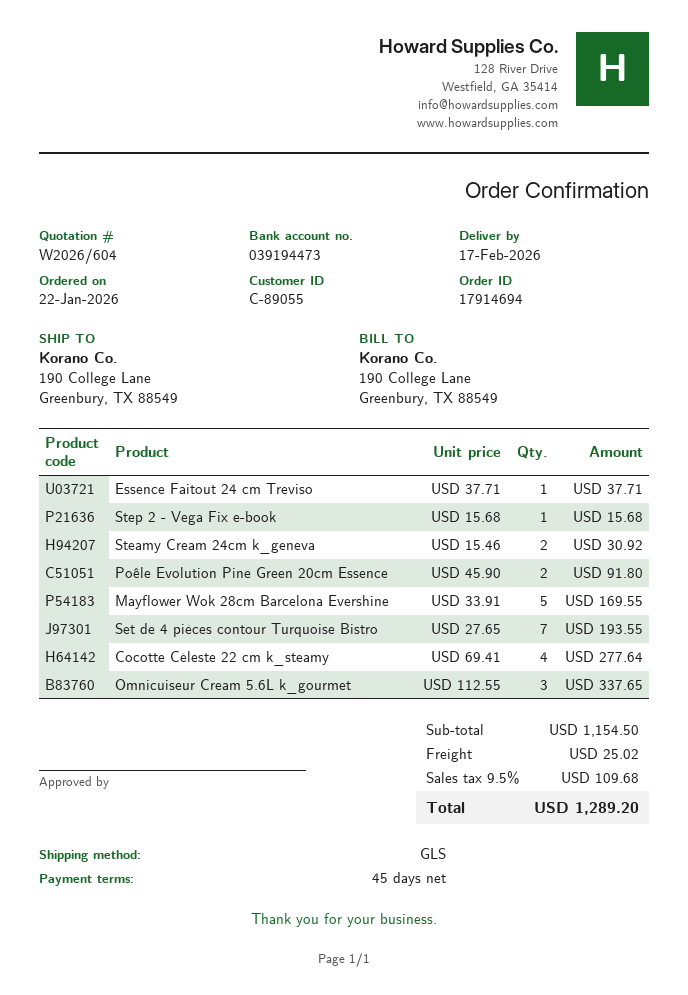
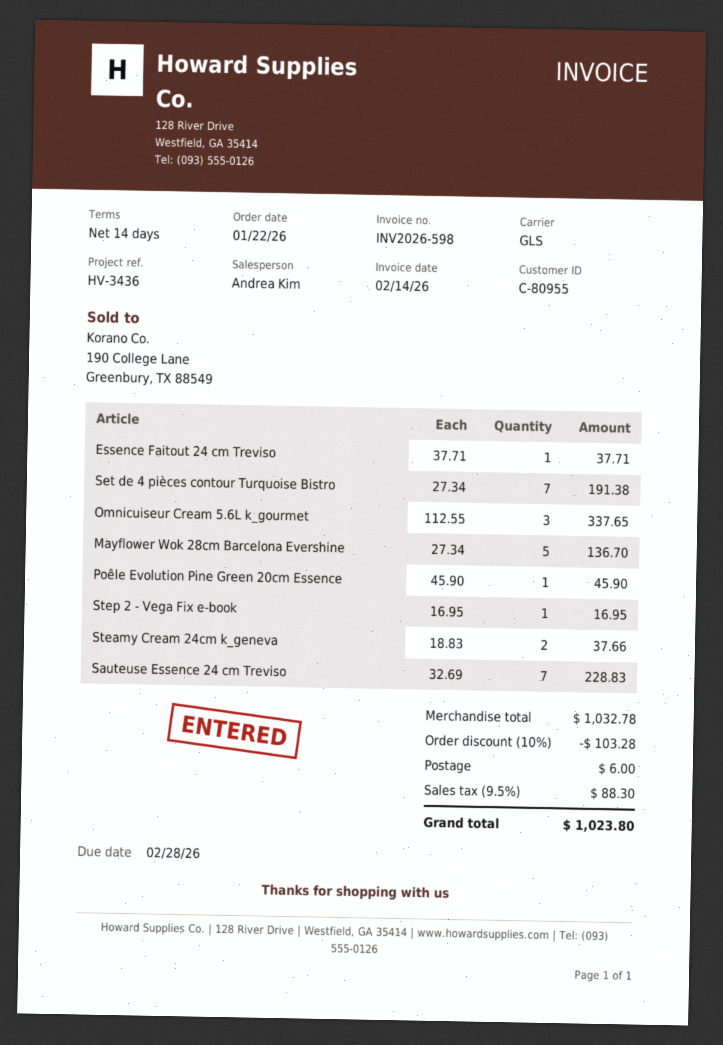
payment terms: 45 days -> 14 days
customer number: C-89055 -> C-80955
Step 2 - Vega Fix e-book: 1 x 15.68 = 15.68 -> 1 x 16.95 = 16.95
Steamy Cream 24cm k_geneva: 2 x 15.46 = 30.92 -> 2 x 18.83 = 37.66
Poêle Evolution Pine Green 20cm Essence: 2 x 45.90 = 91.80 -> 1 x 45.90 = 45.90
Mayflower Wok 28cm Barcelona Evershine: 5 x 33.91 = 169.55 -> 5 x 27.34 = 136.70
Set de 4 pièces contour Turquoise Bistro: 7 x 27.65 = 193.55 -> 7 x 27.34 = 191.38
Cocotte Céleste 22 cm k_steamy: 4 x 69.41 = 277.64 -> none
Sauteuse Essence 24 cm Treviso: none -> 7 x 32.69 = 228.83
subtotal: 1154.50 -> 1032.78
discount: none -> 10% = 103.28
shipping: 25.02 -> 6.00
tax: 9.5% = 109.68 -> 9.5% = 88.30
total: 1289.20 -> 1023.80

